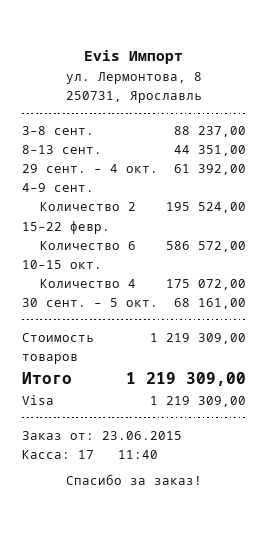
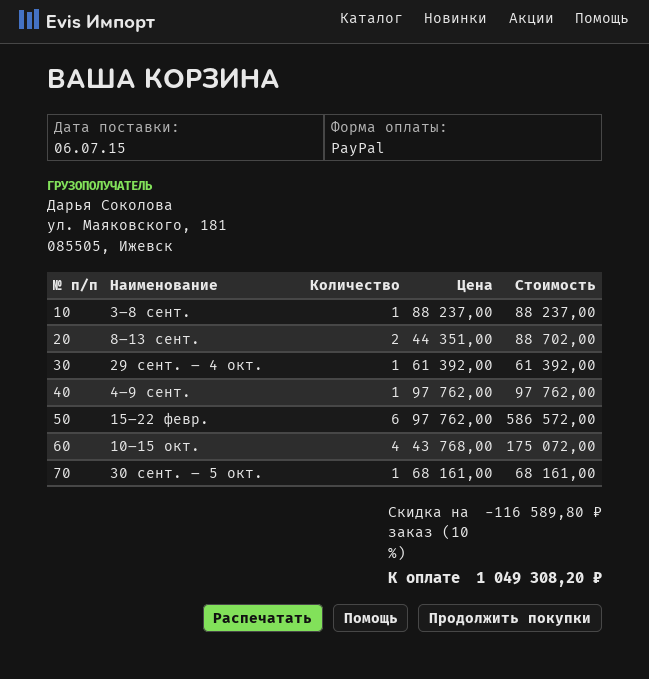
payment method: Visa -> PayPal
8–13 сент.: 1 for 44351.00 -> 2 for 88702.00
4–9 сент.: 2 for 195524.00 -> 1 for 97762.00
discount: none -> 10% = 116589.80
total: 1219309.00 -> 1049308.20

